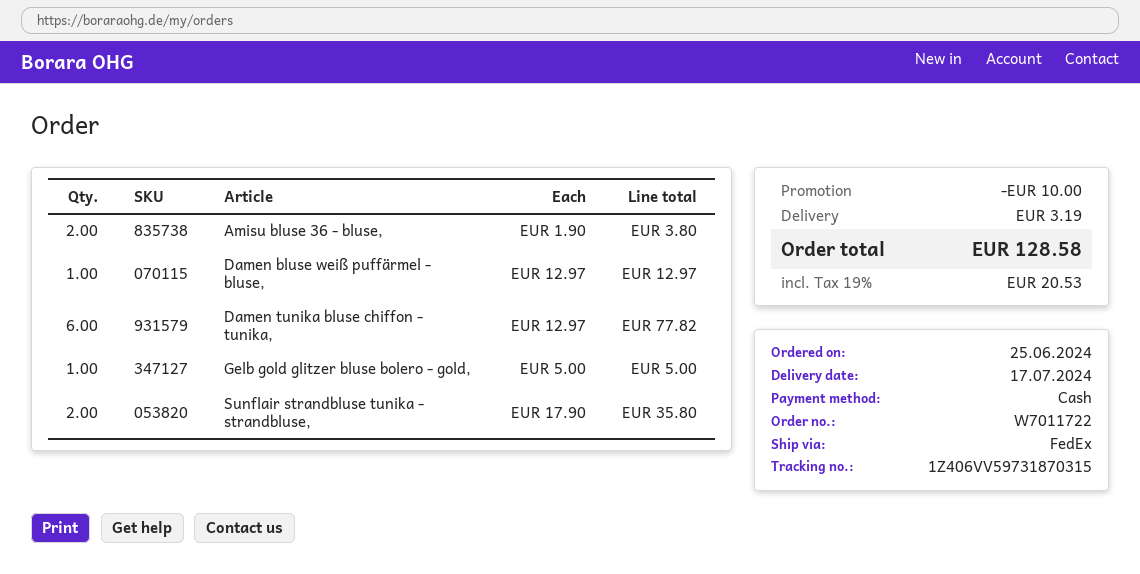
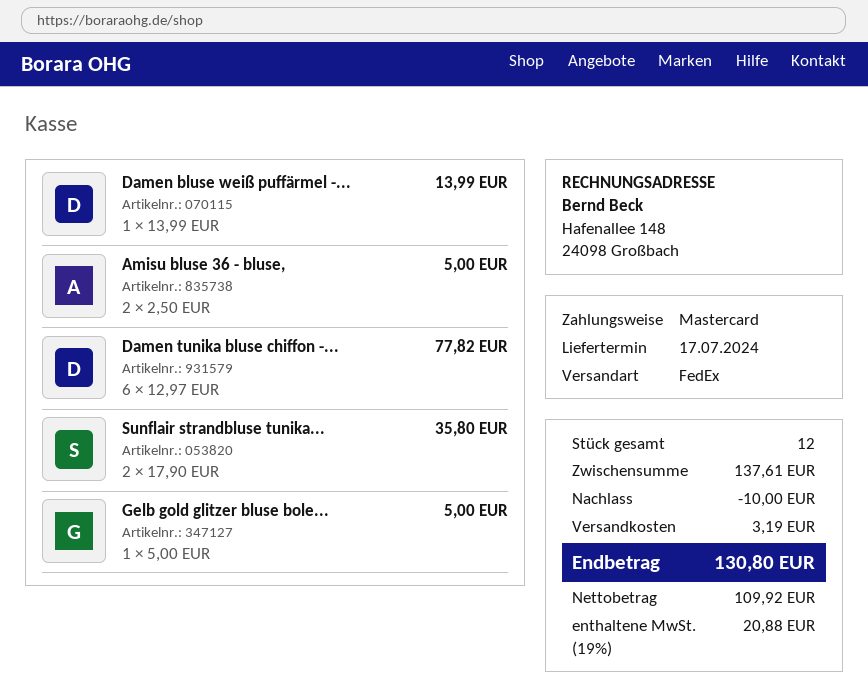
payment method: cash -> Mastercard
Amisu bluse 36 - bluse,: 2 x 1.90 = 3.80 -> 2 x 2.50 = 5.00
Damen bluse weiß puffärmel - bluse,: 1 x 12.97 = 12.97 -> 1 x 13.99 = 13.99
tax: 19% = 20.53 -> 19% = 20.88
total: 128.58 -> 130.80

